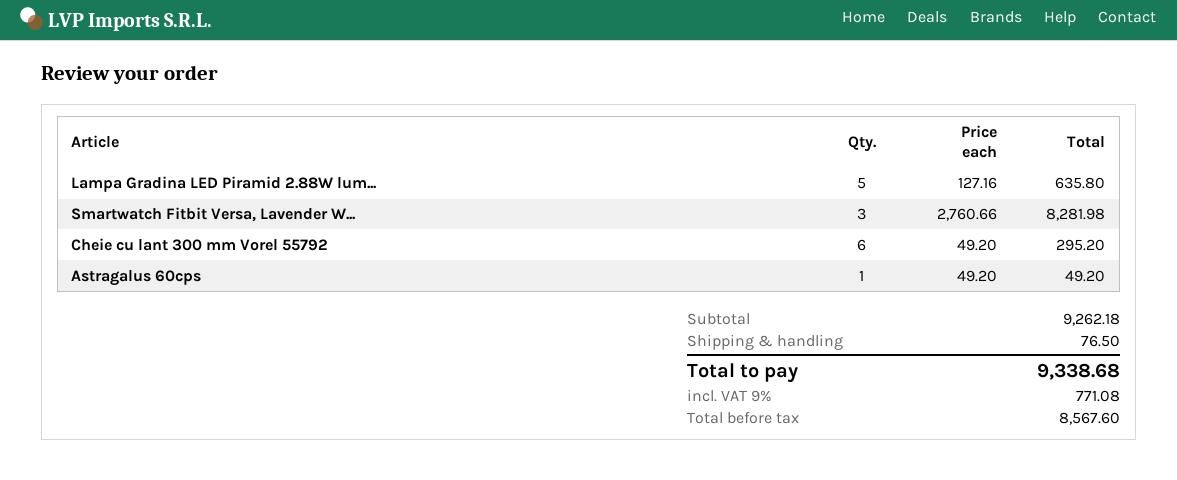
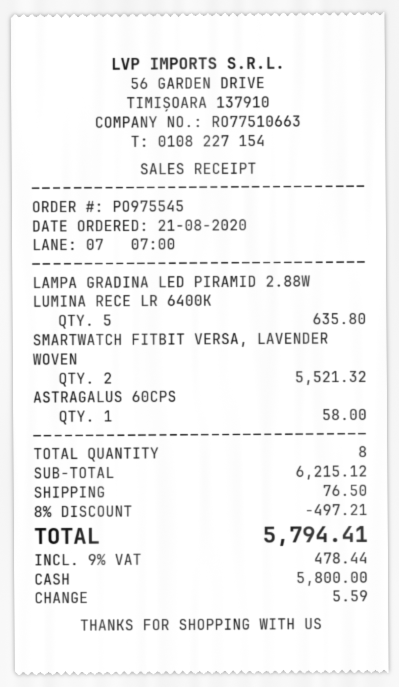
Smartwatch Fitbit Versa, Lavender W...: 3 for 8281.98 -> 2 for 5521.32
Cheie cu lant 300 mm Vorel 55792: 6 for 295.20 -> none
Astragalus 60cps: 1 for 49.20 -> 1 for 58.00
subtotal: 9262.18 -> 6215.12
discount: none -> 8% = 497.21
tax: 9% = 771.08 -> 9% = 478.44
total: 9338.68 -> 5794.41

